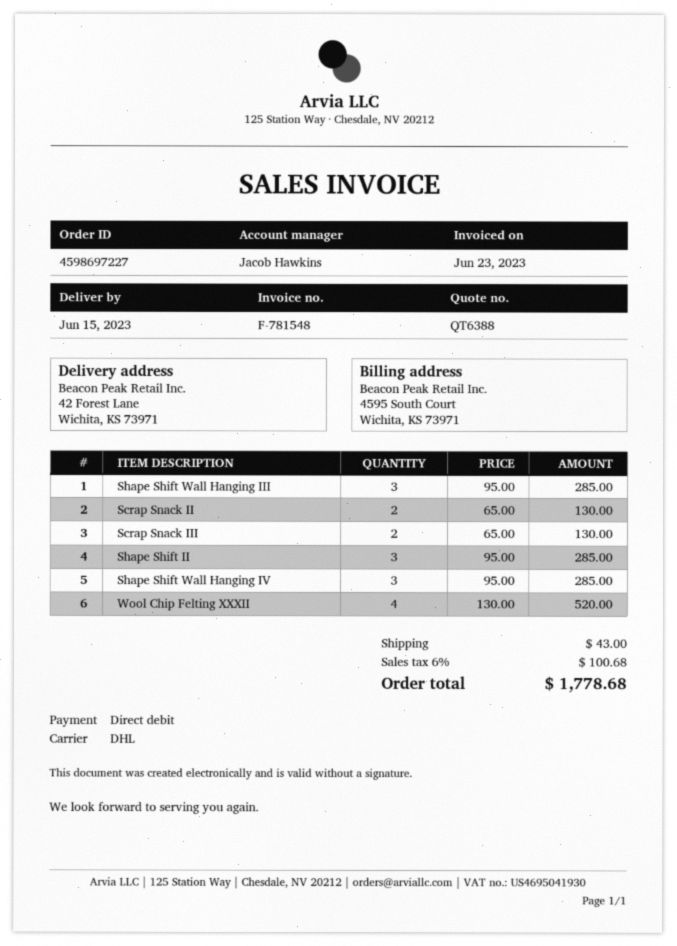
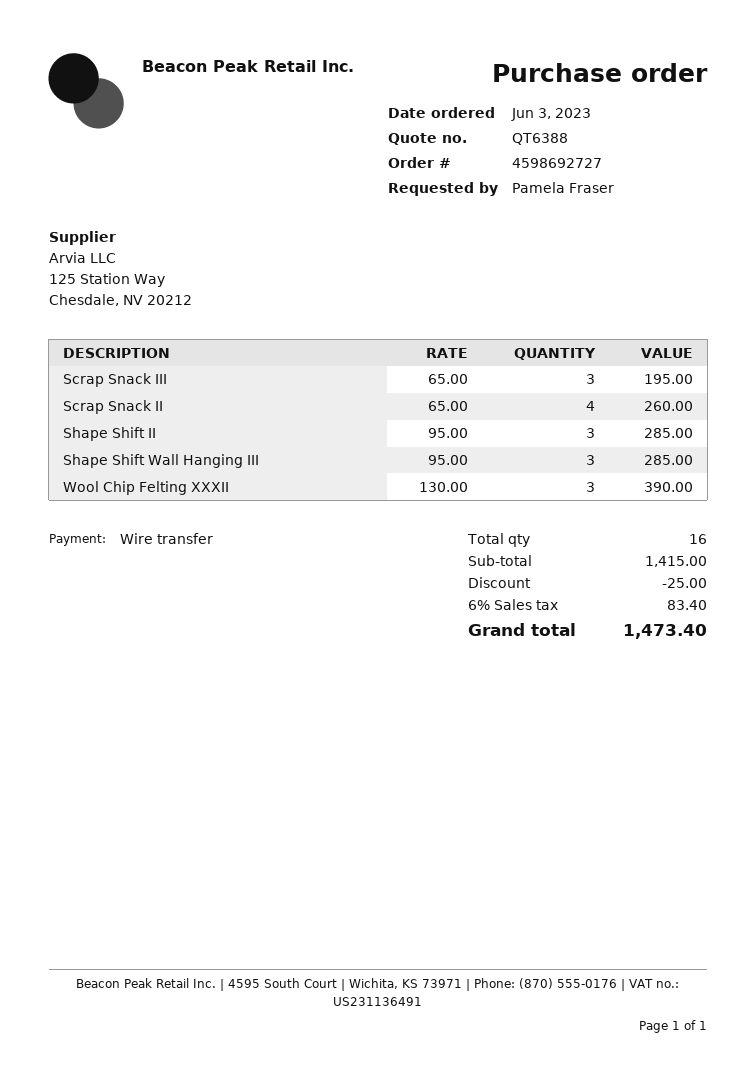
order number: 4598697227 -> 4598692727
payment method: direct debit -> bank transfer
Scrap Snack II: 2 x 65.00 = 130.00 -> 4 x 65.00 = 260.00
Scrap Snack III: 2 x 65.00 = 130.00 -> 3 x 65.00 = 195.00
Shape Shift Wall Hanging IV: 3 x 95.00 = 285.00 -> none
Wool Chip Felting XXXII: 4 x 130.00 = 520.00 -> 3 x 130.00 = 390.00
discount: none -> 25.00
shipping: 43.00 -> none
tax: 6% = 100.68 -> 6% = 83.40
total: 1778.68 -> 1473.40

